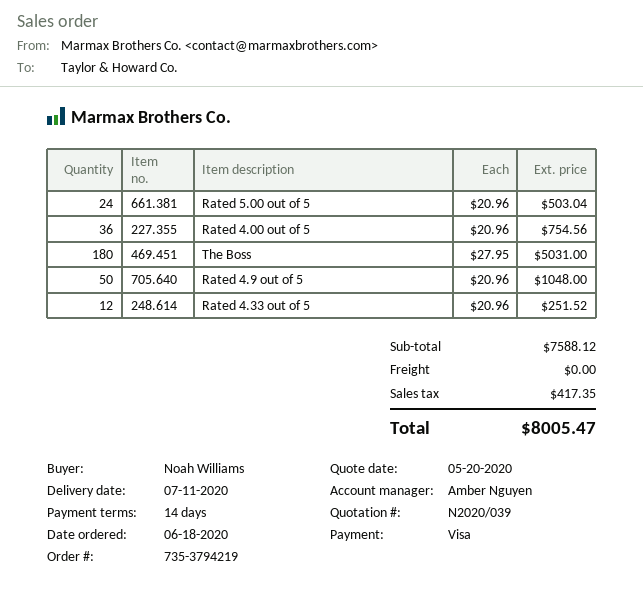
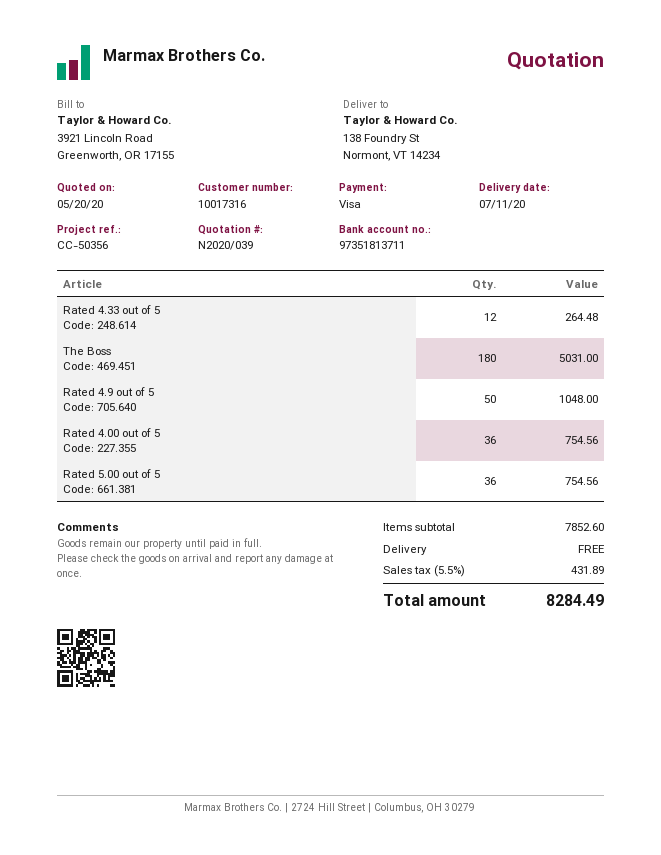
Rated 5.00 out of 5: 24 for 503.04 -> 36 for 754.56
Rated 4.33 out of 5: 12 for 251.52 -> 12 for 264.48
subtotal: 7588.12 -> 7852.60
tax: 417.35 -> 431.89
total: 8005.47 -> 8284.49

